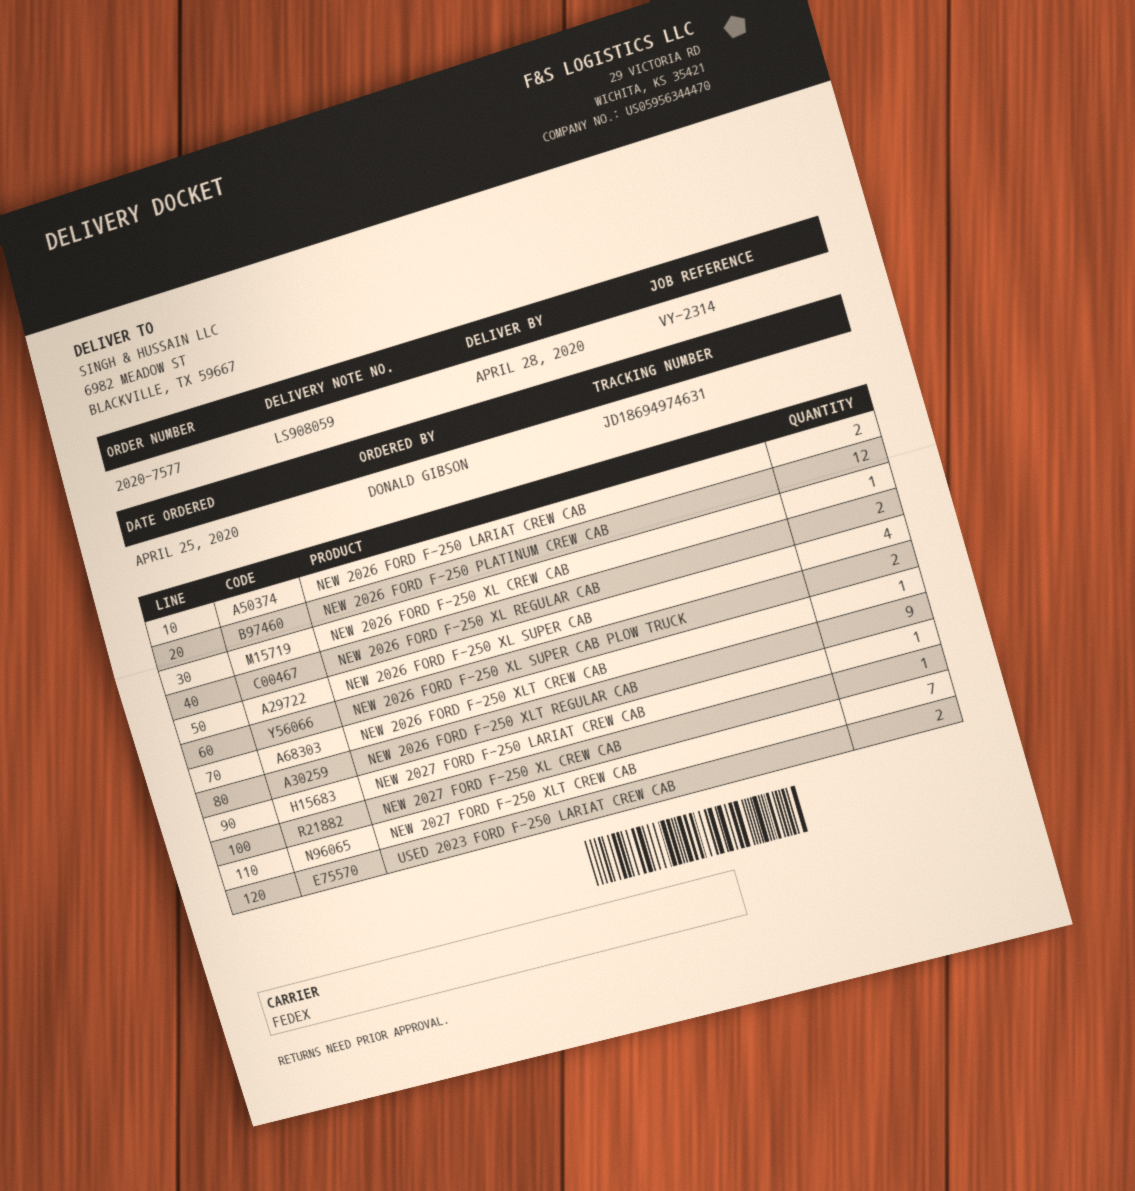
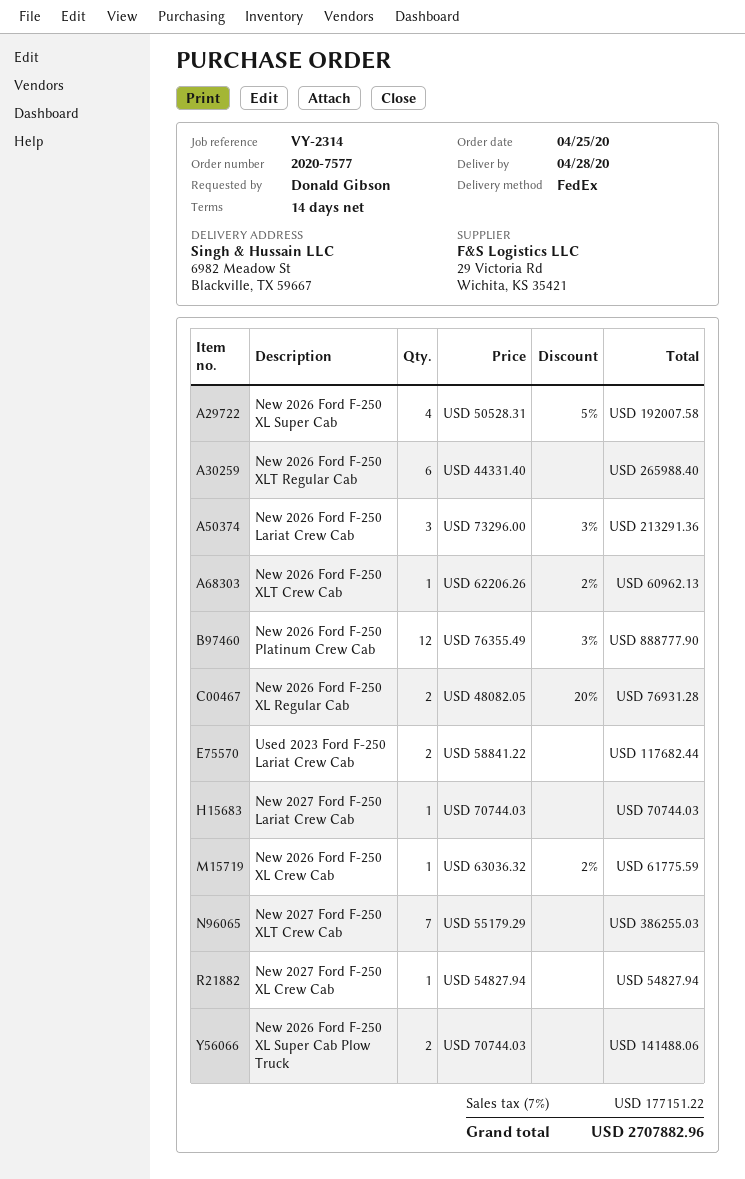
NEW 2026 FORD F-250 LARIAT CREW CAB: 2 -> 3
NEW 2026 FORD F-250 XLT REGULAR CAB: 9 -> 6

